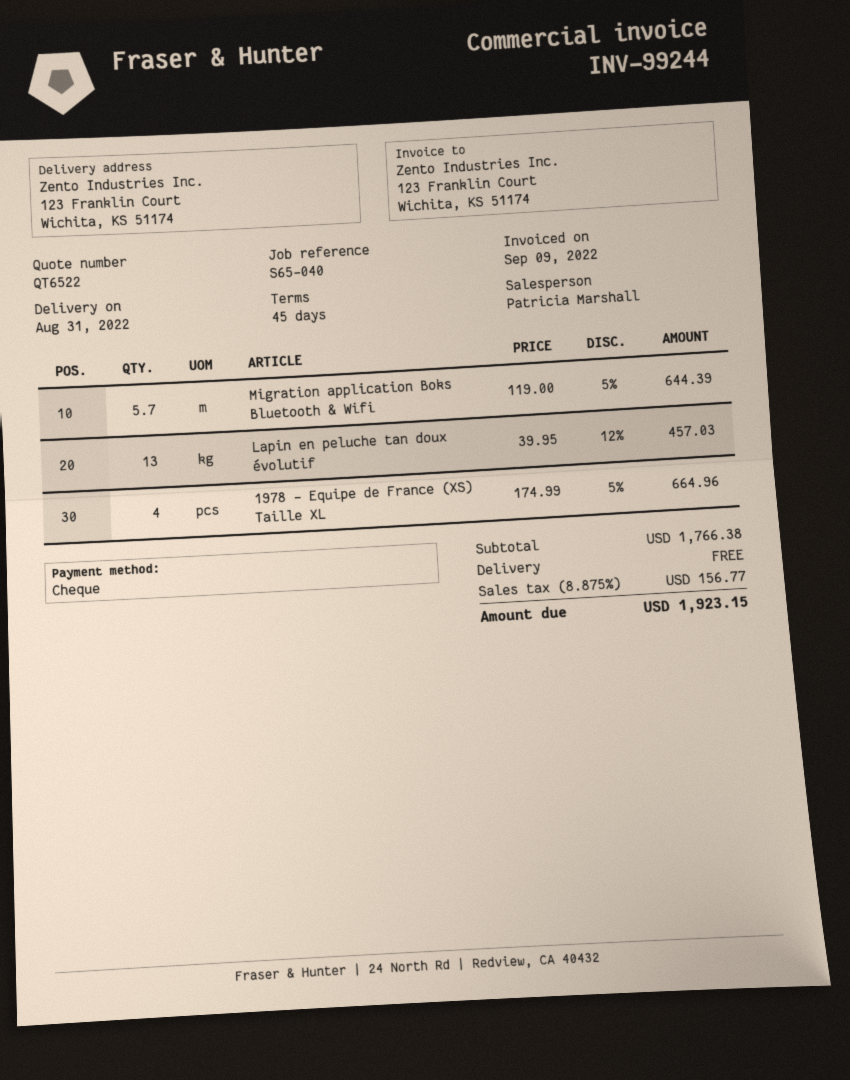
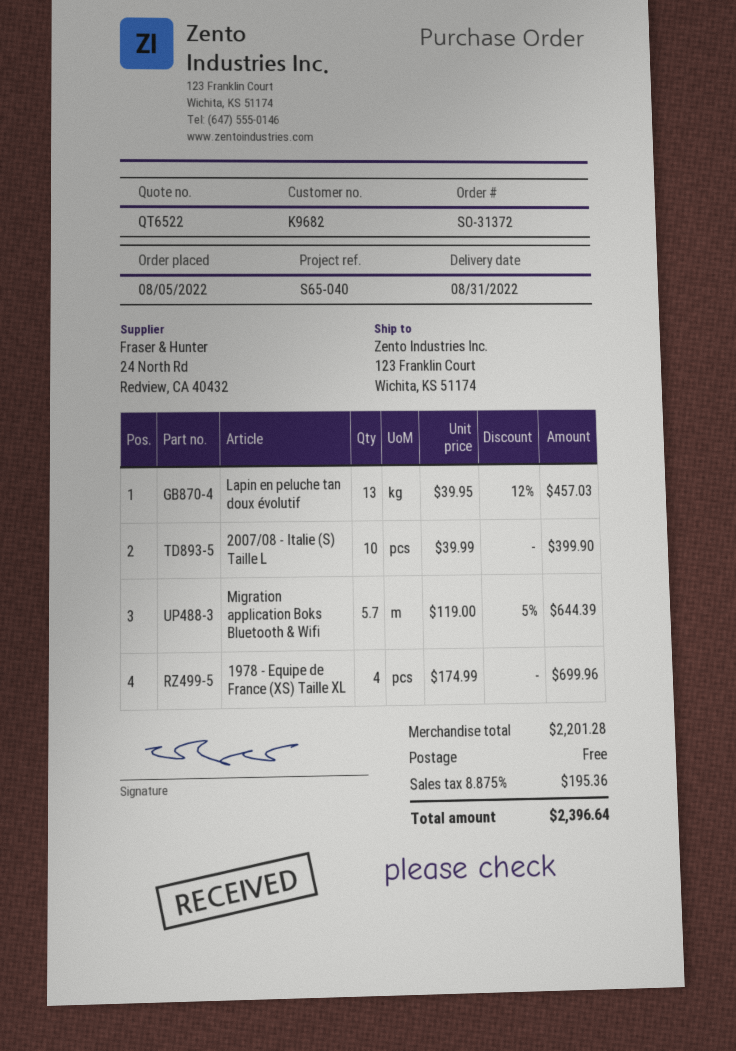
1978 - Equipe de France (XS) Taille XL: 4 x 174.99 - 5% = 664.96 -> 4 x 174.99 = 699.96
2007/08 - Italie (S) Taille L: none -> 10 x 39.99 = 399.90
subtotal: 1766.38 -> 2201.28
tax: 8.875% = 156.77 -> 8.875% = 195.36
total: 1923.15 -> 2396.64

